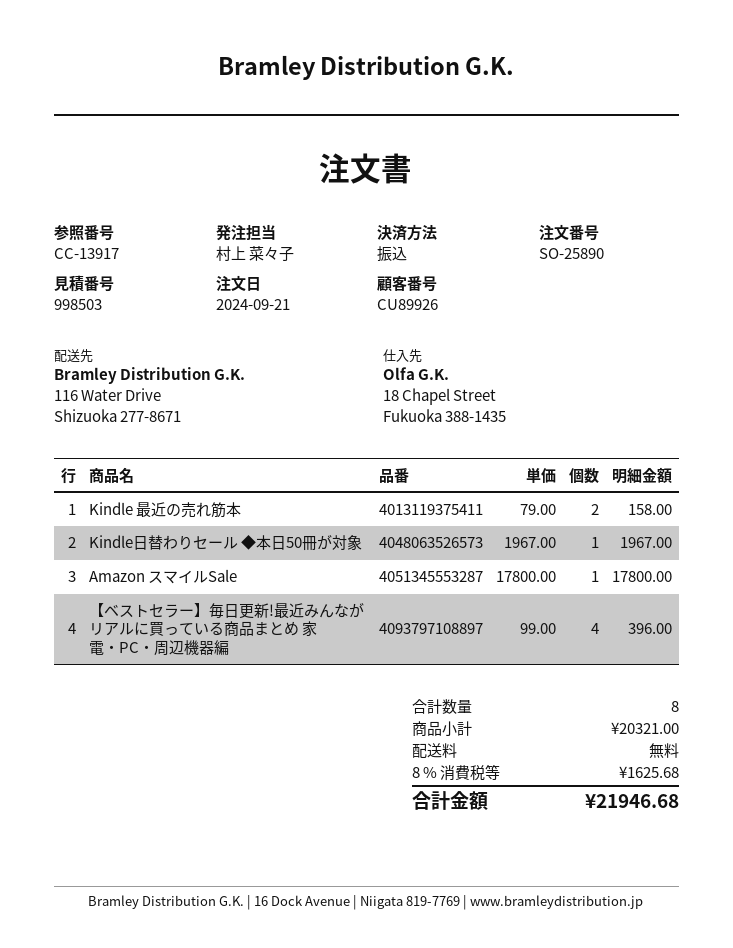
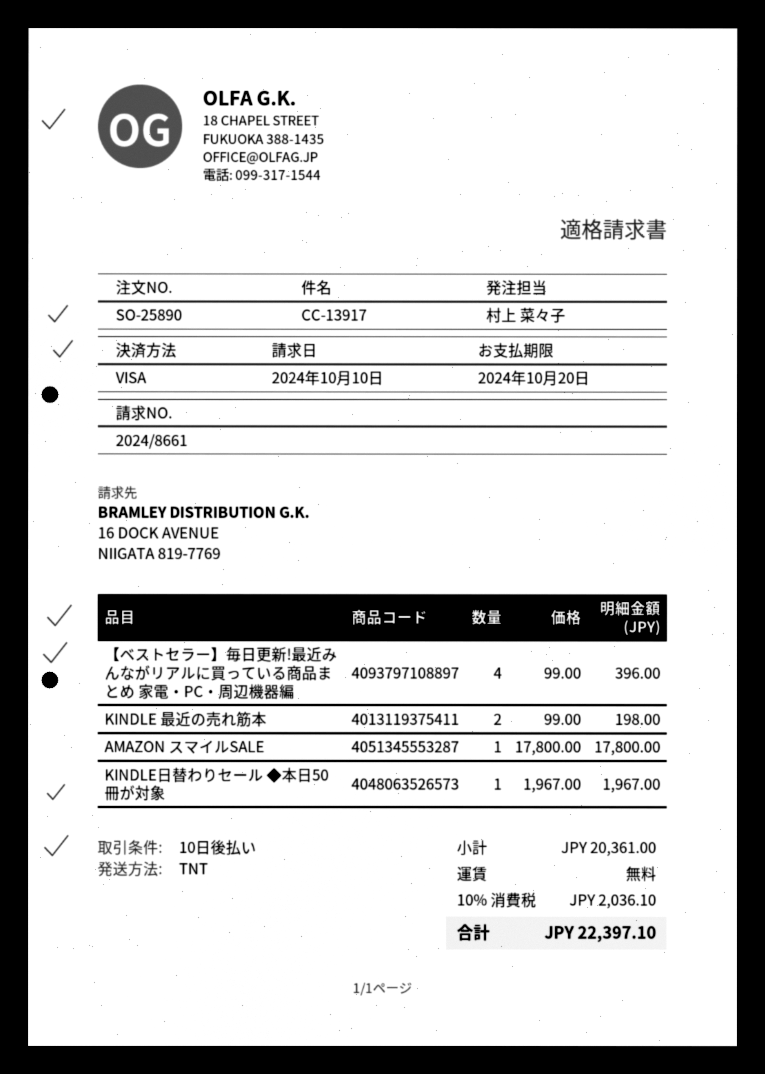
payment method: bank transfer -> Visa
Kindle 最近の売れ筋本: 2 x 79.00 = 158.00 -> 2 x 99.00 = 198.00
subtotal: 20321.00 -> 20361.00
tax: 8% = 1625.68 -> 10% = 2036.10
total: 21946.68 -> 22397.10

